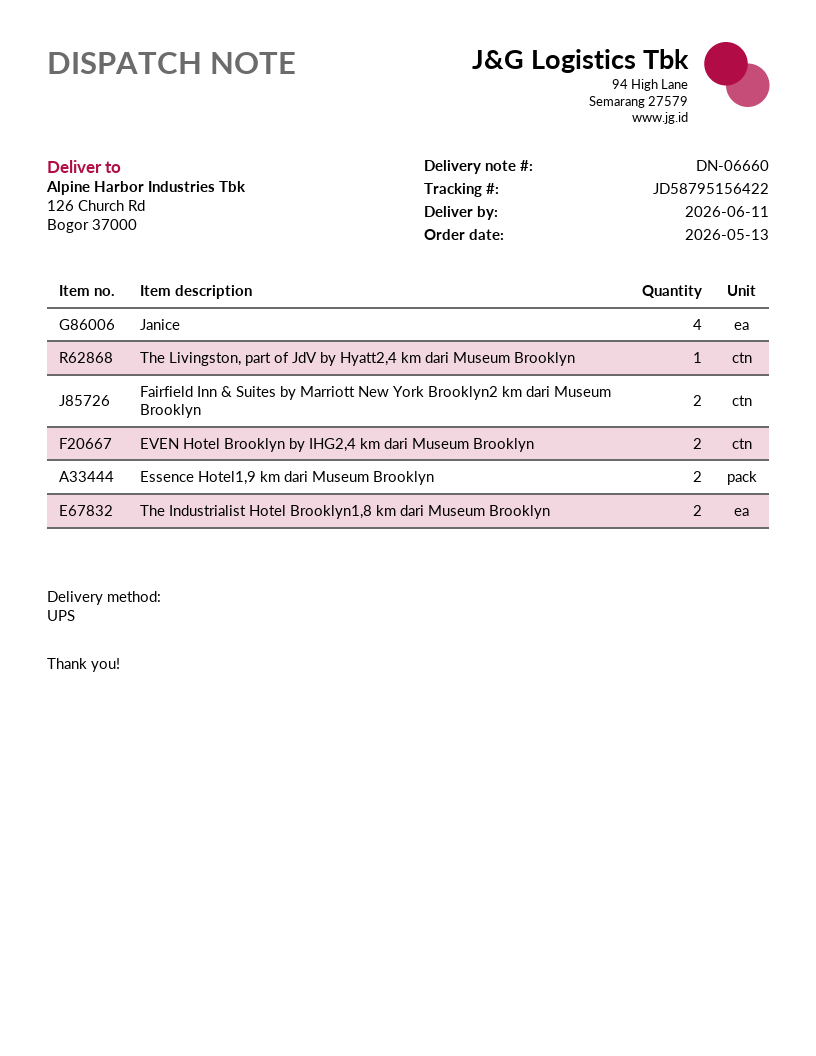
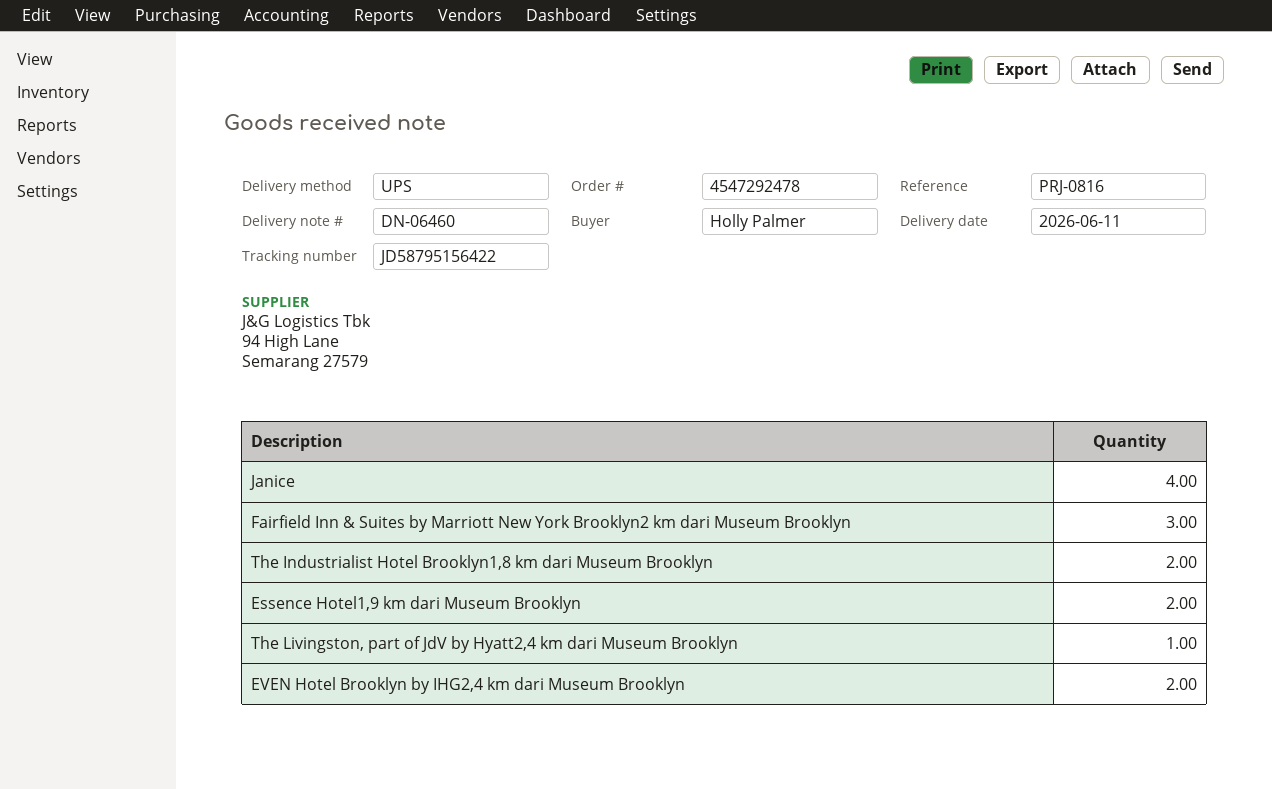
delivery note number: DN-06660 -> DN-06460
Fairfield Inn & Suites by Marriott New York Brooklyn2 km dari Museum Brooklyn: 2 -> 3

